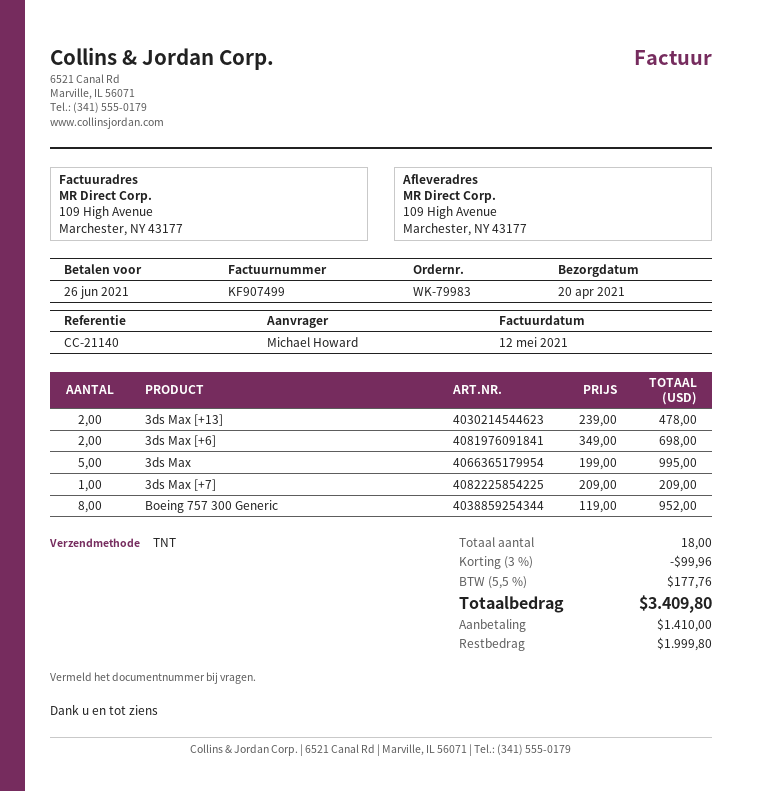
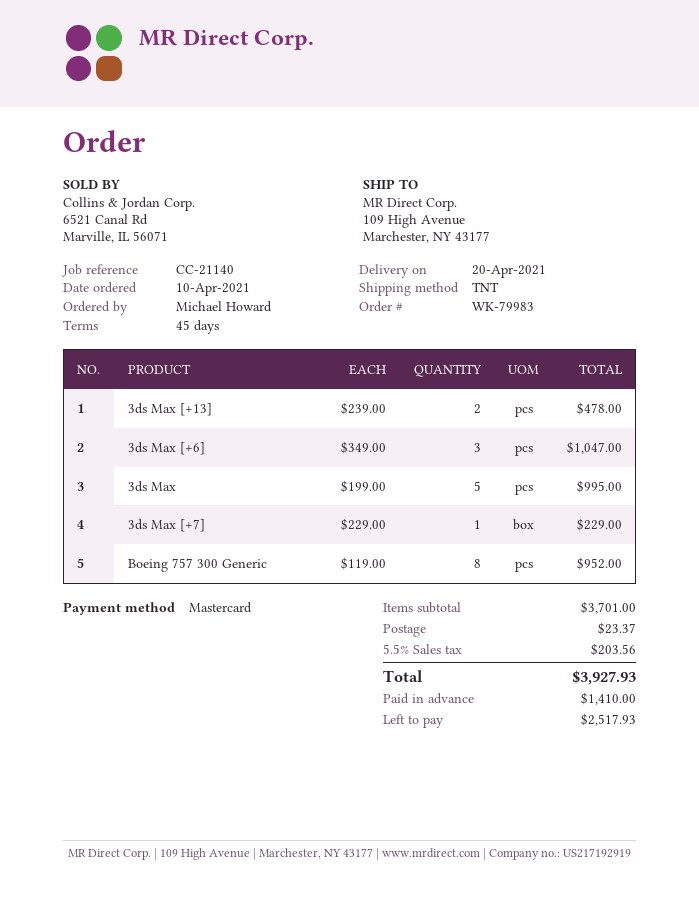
3ds Max [+6]: 2 x 349.00 = 698.00 -> 3 x 349.00 = 1047.00
3ds Max [+7]: 1 x 209.00 = 209.00 -> 1 x 229.00 = 229.00
discount: 3% = 99.96 -> none
shipping: none -> 23.37
tax: 5.5% = 177.76 -> 5.5% = 203.56
total: 3409.80 -> 3927.93
balance: 1999.80 -> 2517.93

